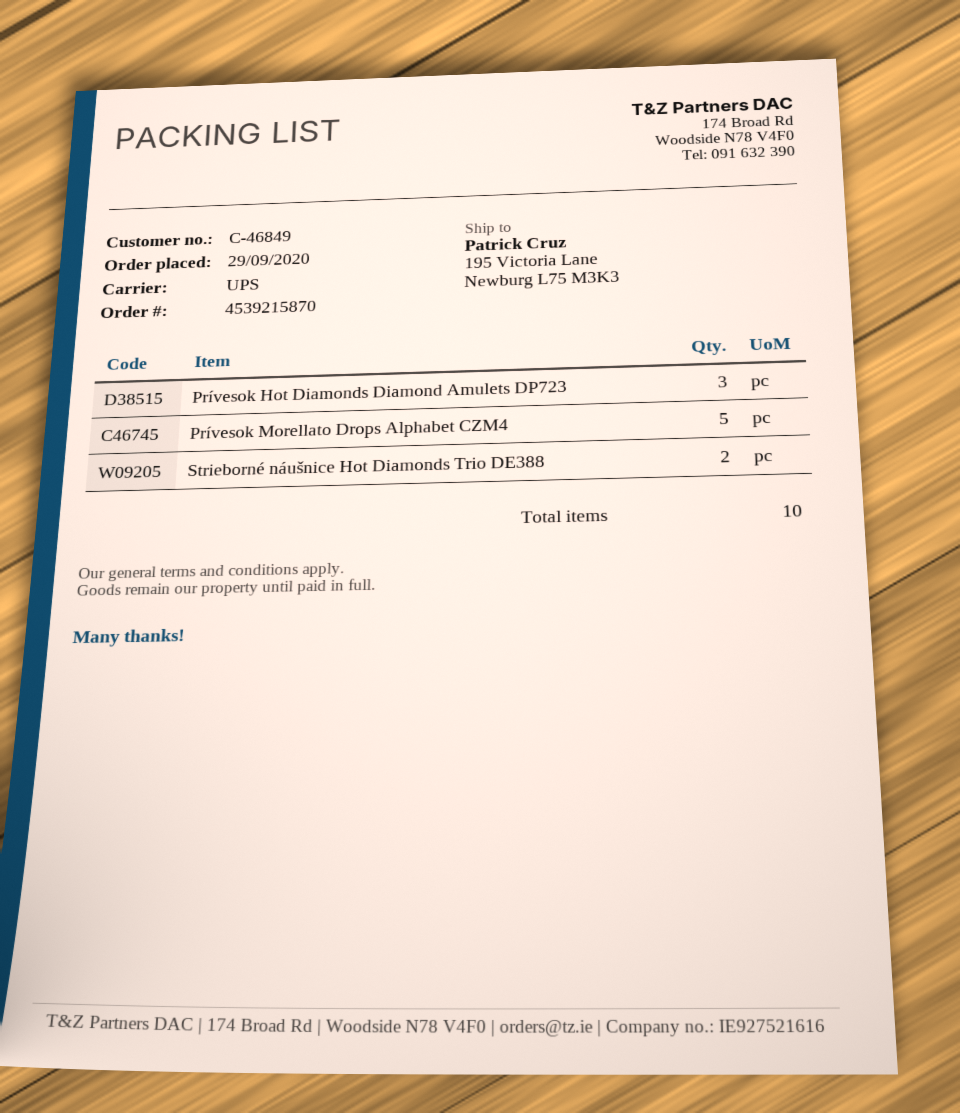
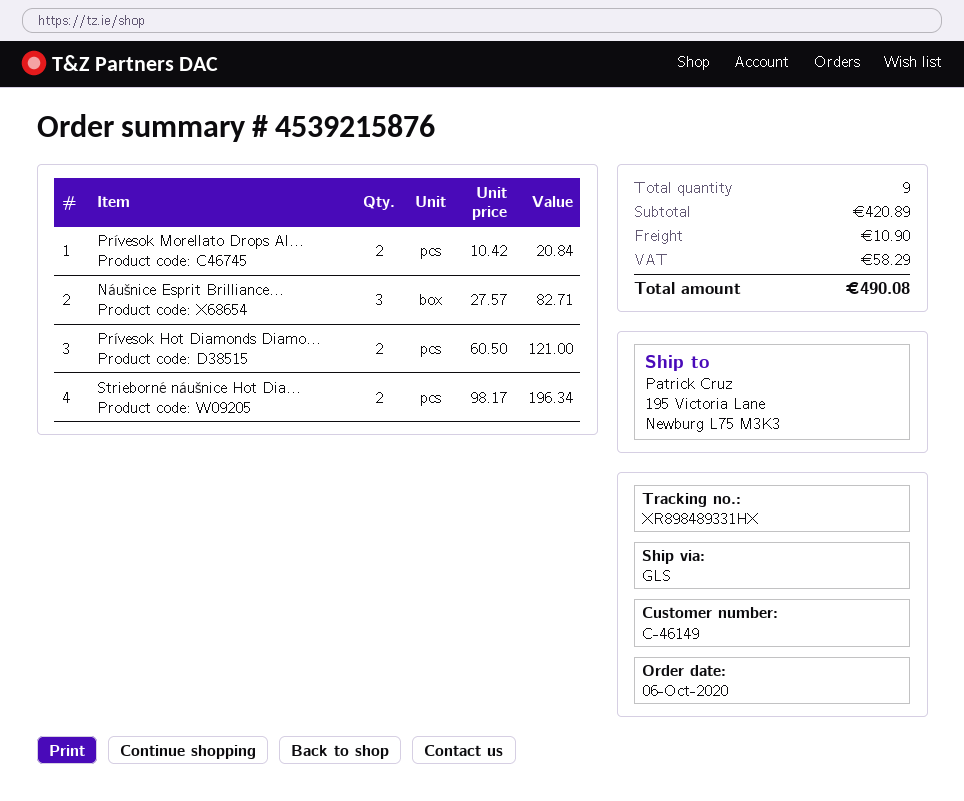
order number: 4539215870 -> 4539215876
order date: 2020-09-29 -> 2020-10-06
customer number: C-46849 -> C-46149
shipping method: UPS -> GLS
Prívesok Hot Diamonds Diamond Amulets DP723: 3 -> 2
Prívesok Morellato Drops Alphabet CZM4: 5 -> 2
Náušnice Esprit Brilliance...: none -> 3
total quantity: 10 -> 9

